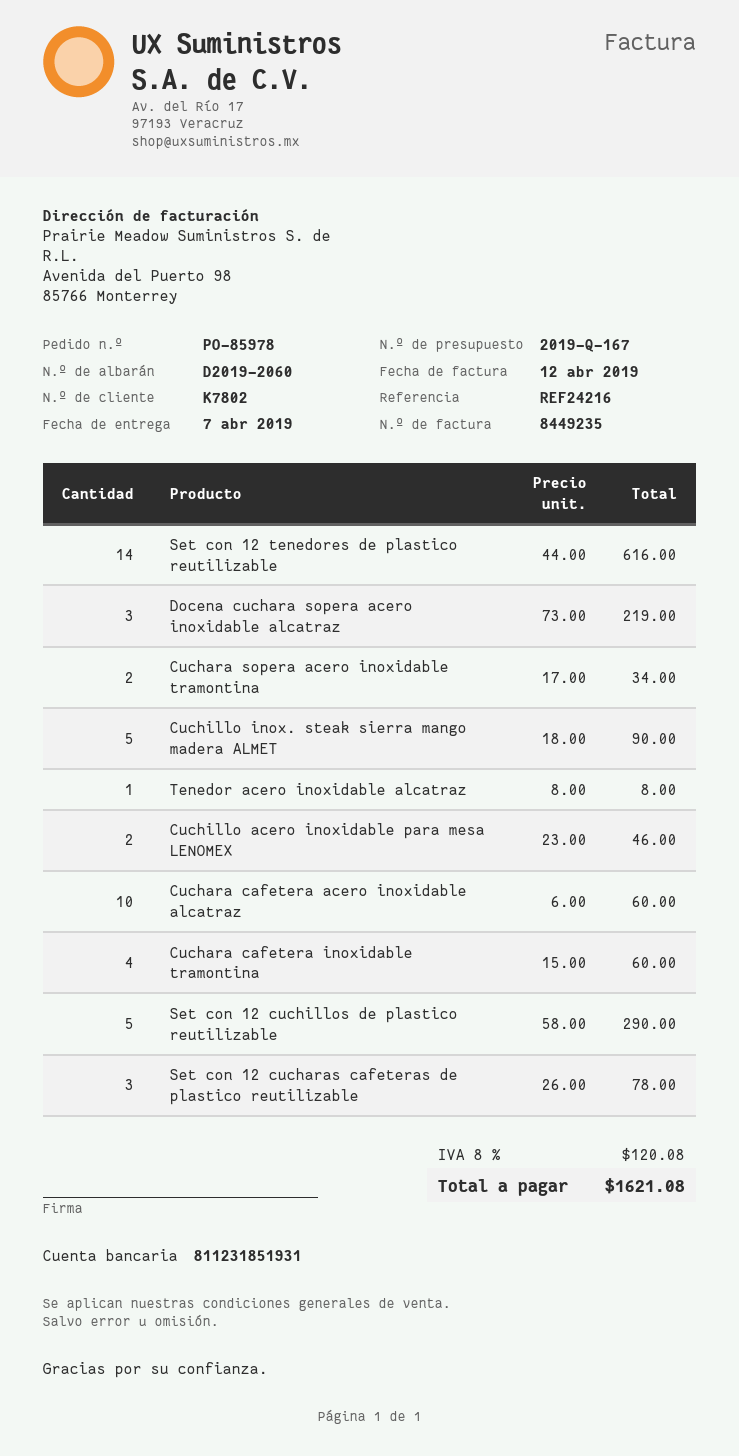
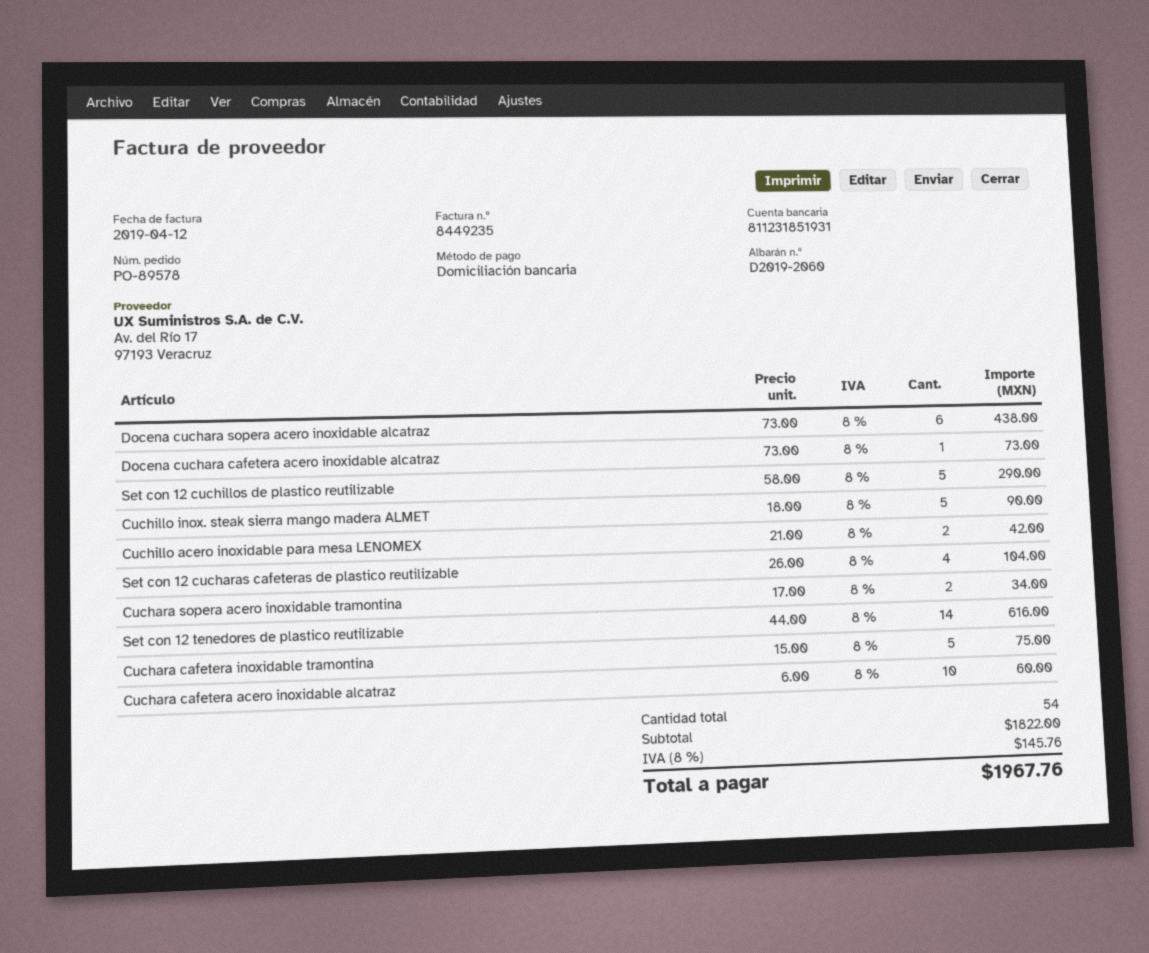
order number: PO-85978 -> PO-89578
Docena cuchara sopera acero inoxidable alcatraz: 3 x 73.00 = 219.00 -> 6 x 73.00 = 438.00
Tenedor acero inoxidable alcatraz: 1 x 8.00 = 8.00 -> none
Cuchillo acero inoxidable para mesa LENOMEX: 2 x 23.00 = 46.00 -> 2 x 21.00 = 42.00
Cuchara cafetera inoxidable tramontina: 4 x 15.00 = 60.00 -> 5 x 15.00 = 75.00
Set con 12 cucharas cafeteras de plastico reutilizable: 3 x 26.00 = 78.00 -> 4 x 26.00 = 104.00
Docena cuchara cafetera acero inoxidable alcatraz: none -> 1 x 73.00 = 73.00
tax: 8% = 120.08 -> 8% = 145.76
total: 1621.08 -> 1967.76

